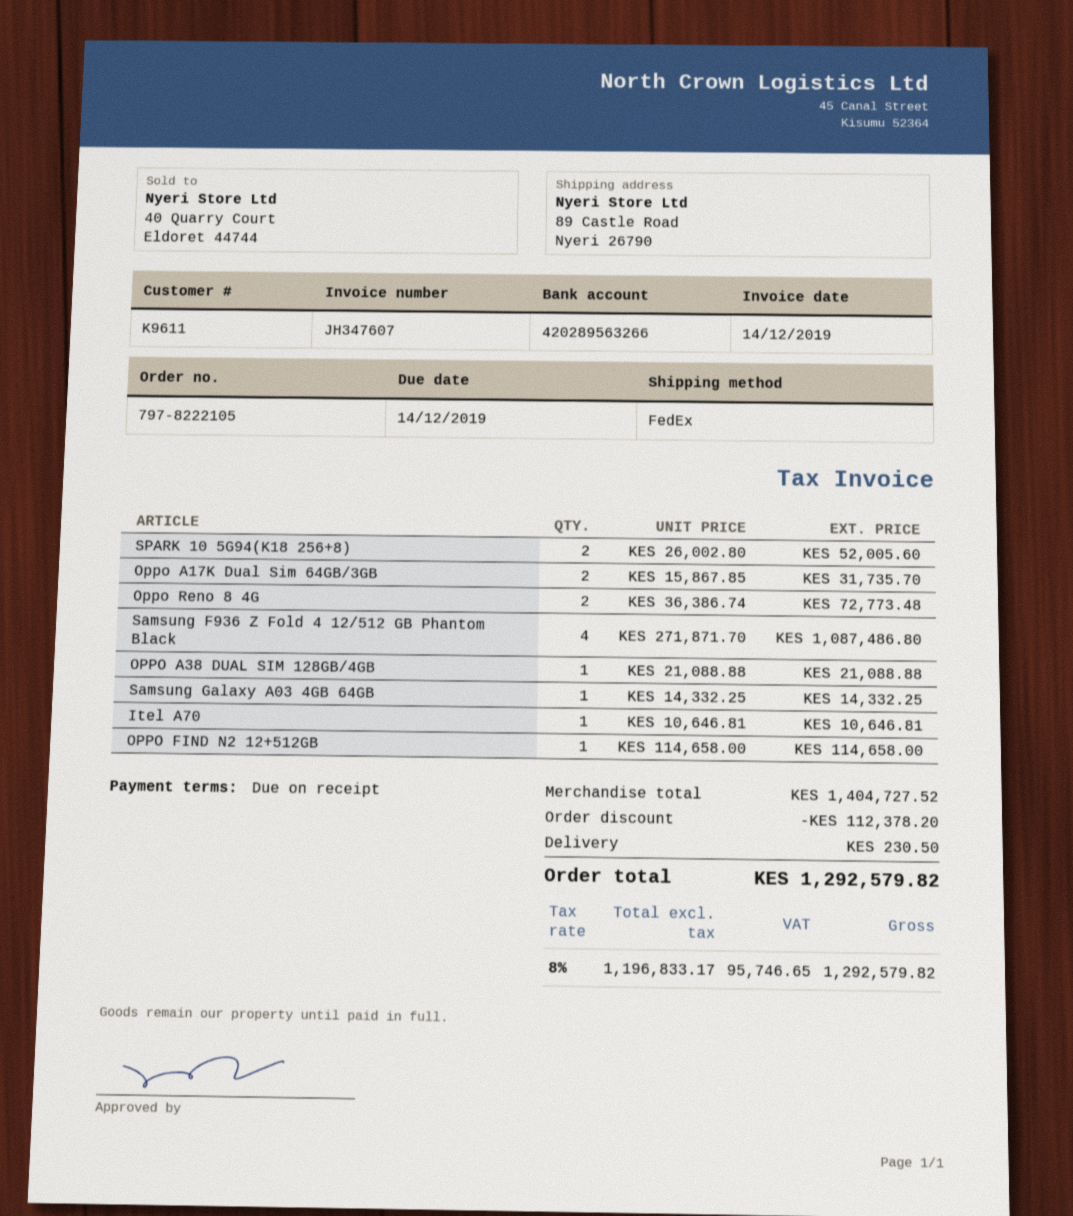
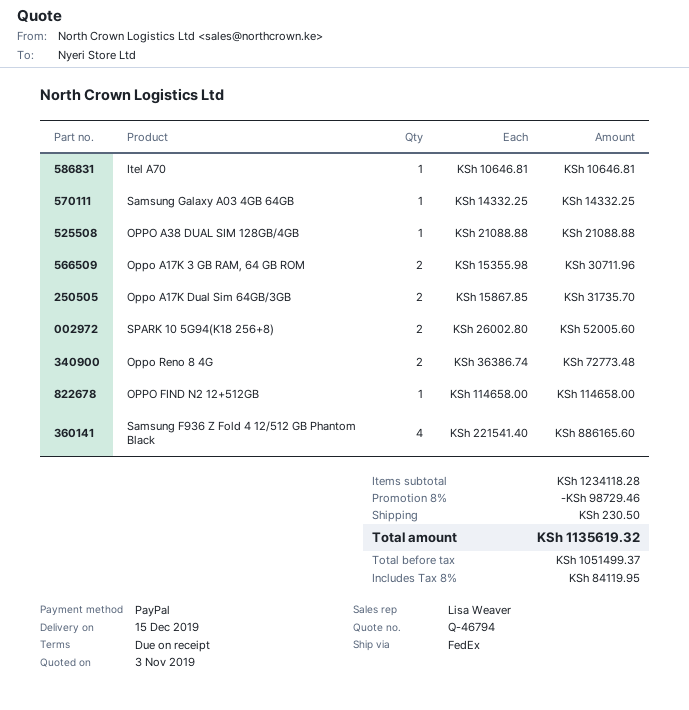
Samsung F936 Z Fold 4 12/512 GB Phantom Black: 4 x 271871.70 = 1087486.80 -> 4 x 221541.40 = 886165.60
Oppo A17K 3 GB RAM, 64 GB ROM: none -> 2 x 15355.98 = 30711.96
subtotal: 1404727.52 -> 1234118.28
discount: 112378.20 -> 98729.46
net: 1196833.17 -> 1051499.37
tax: 8% = 95746.65 -> 8% = 84119.95
total: 1292579.82 -> 1135619.32

